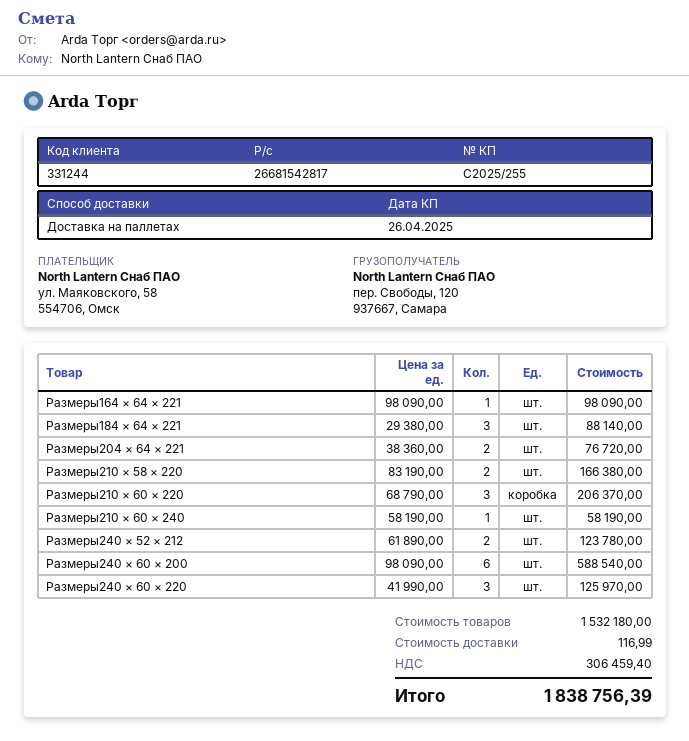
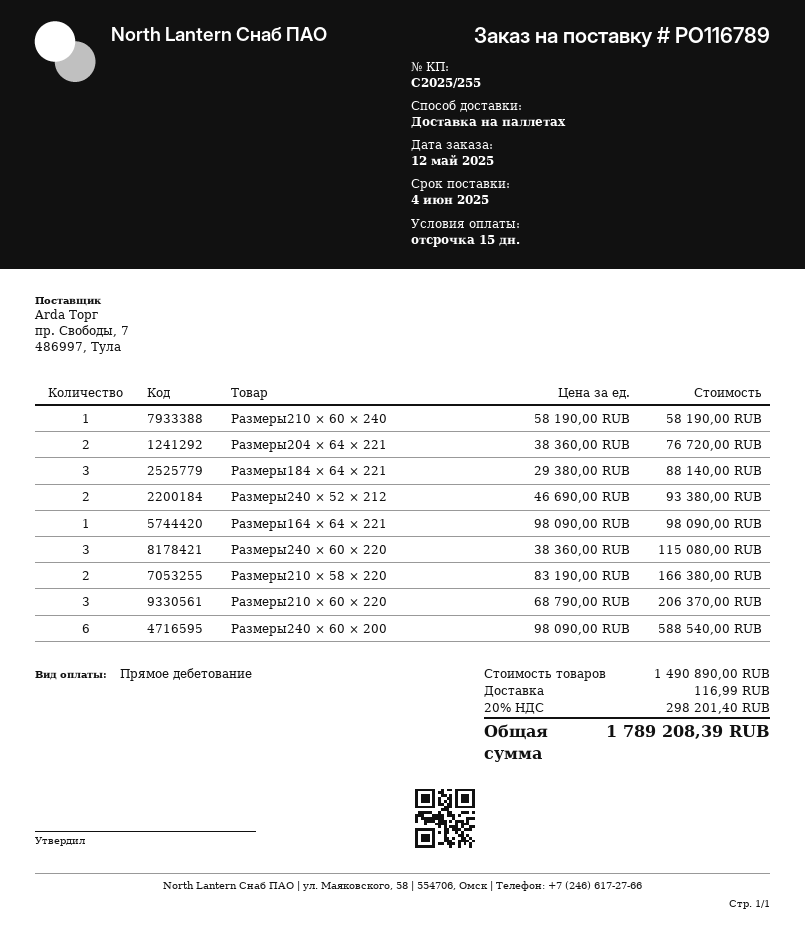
Размеры240 × 52 × 212: 2 x 61890.00 = 123780.00 -> 2 x 46690.00 = 93380.00
Размеры240 × 60 × 220: 3 x 41990.00 = 125970.00 -> 3 x 38360.00 = 115080.00
subtotal: 1532180.00 -> 1490890.00
tax: 306459.40 -> 298201.40
total: 1838756.39 -> 1789208.39

